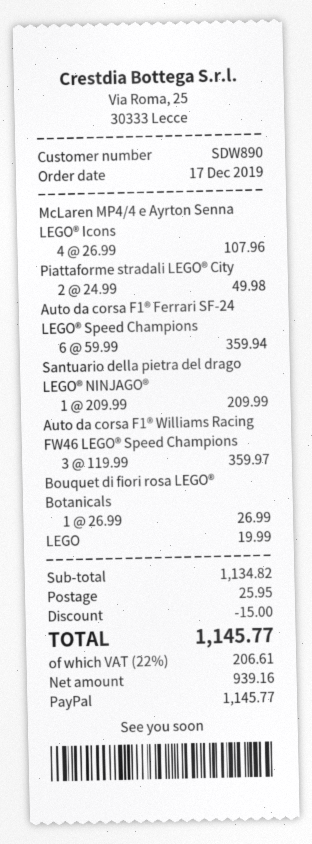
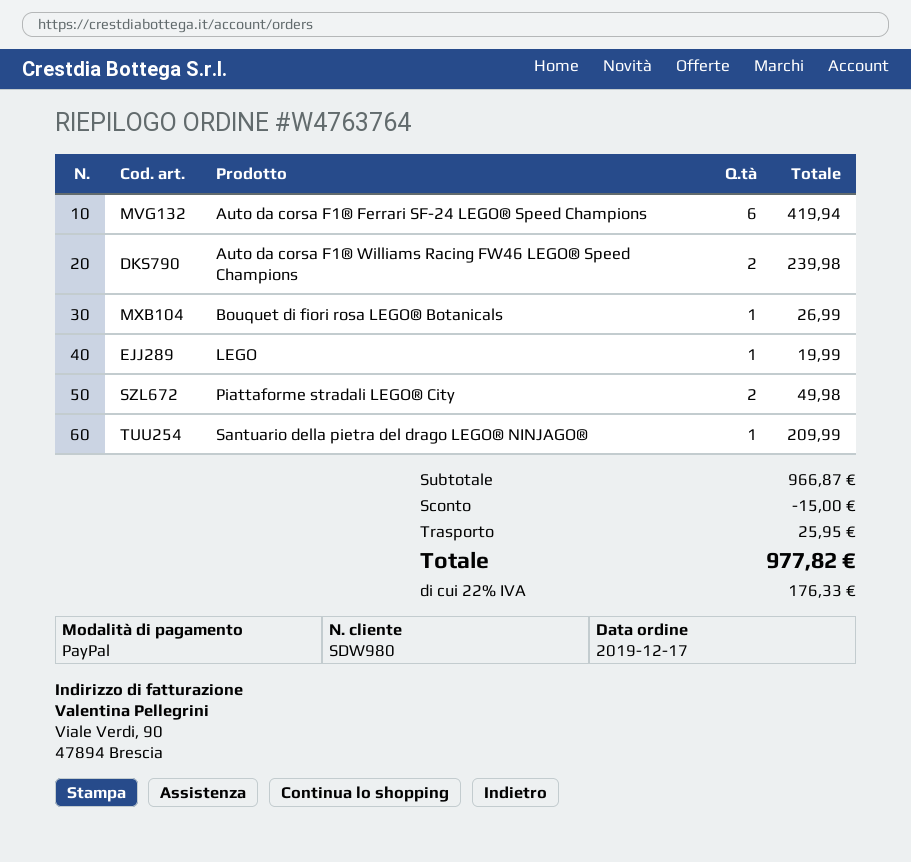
customer number: SDW890 -> SDW980
McLaren MP4/4 e Ayrton Senna LEGO® Icons: 4 for 107.96 -> none
Auto da corsa F1® Ferrari SF-24 LEGO® Speed Champions: 6 for 359.94 -> 6 for 419.94
Auto da corsa F1® Williams Racing FW46 LEGO® Speed Champions: 3 for 359.97 -> 2 for 239.98
subtotal: 1134.82 -> 966.87
tax: 22% = 206.61 -> 22% = 176.33
total: 1145.77 -> 977.82

